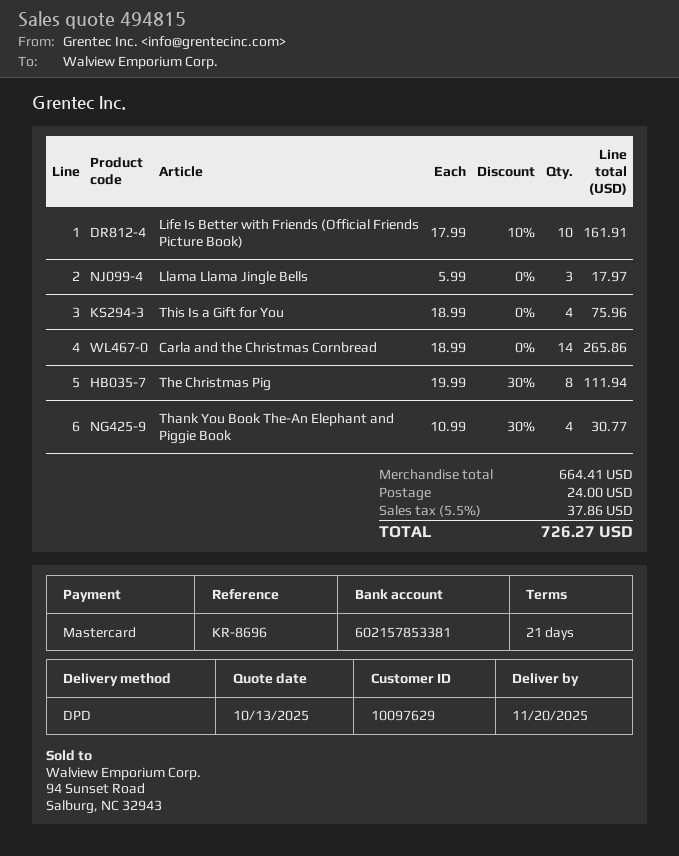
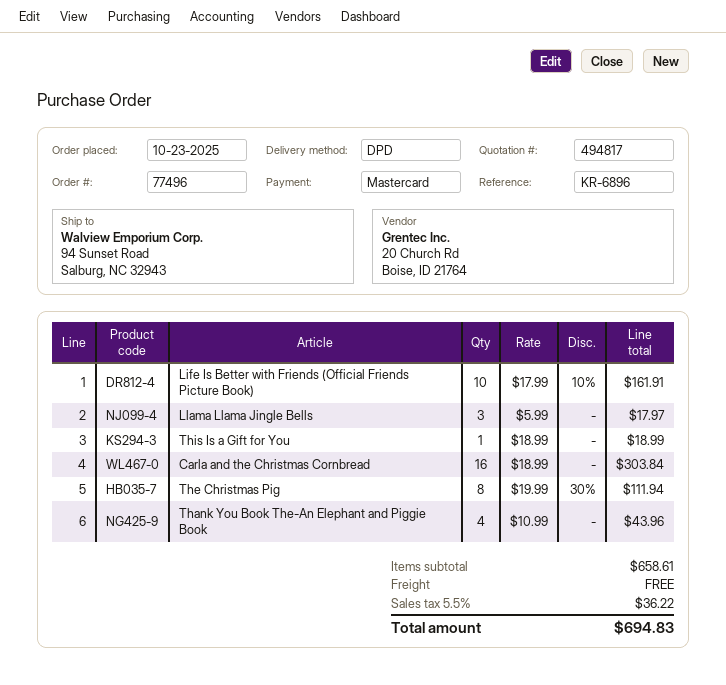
quote number: 494815 -> 494817
reference: KR-8696 -> KR-6896
This Is a Gift for You: 4 x 18.99 = 75.96 -> 1 x 18.99 = 18.99
Carla and the Christmas Cornbread: 14 x 18.99 = 265.86 -> 16 x 18.99 = 303.84
Thank You Book The-An Elephant and Piggie Book: 4 x 10.99 - 30% = 30.77 -> 4 x 10.99 = 43.96
subtotal: 664.41 -> 658.61
shipping: 24.00 -> 0.00
tax: 5.5% = 37.86 -> 5.5% = 36.22
total: 726.27 -> 694.83

